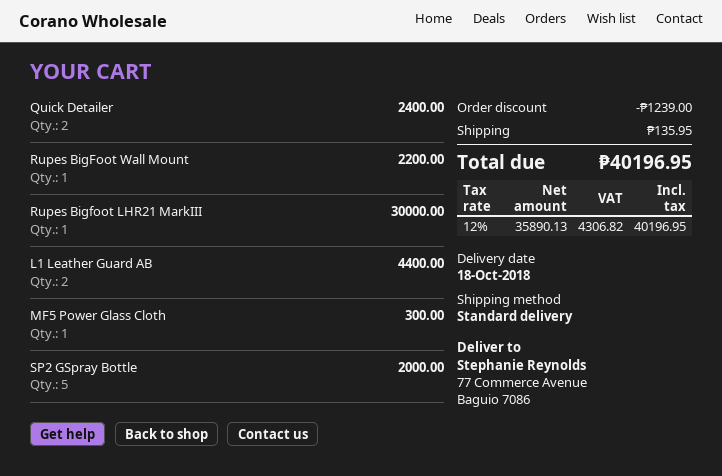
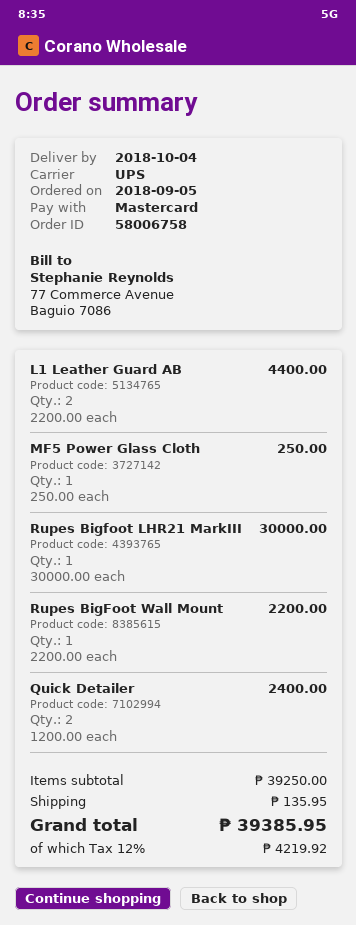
delivery date: 2018-10-18 -> 2018-10-04
shipping method: standard -> UPS
MF5 Power Glass Cloth: 1 for 300.00 -> 1 for 250.00
SP2 GSpray Bottle: 5 for 2000.00 -> none
discount: 1239.00 -> none
tax: 12% = 4306.82 -> 12% = 4219.92
total: 40196.95 -> 39385.95

